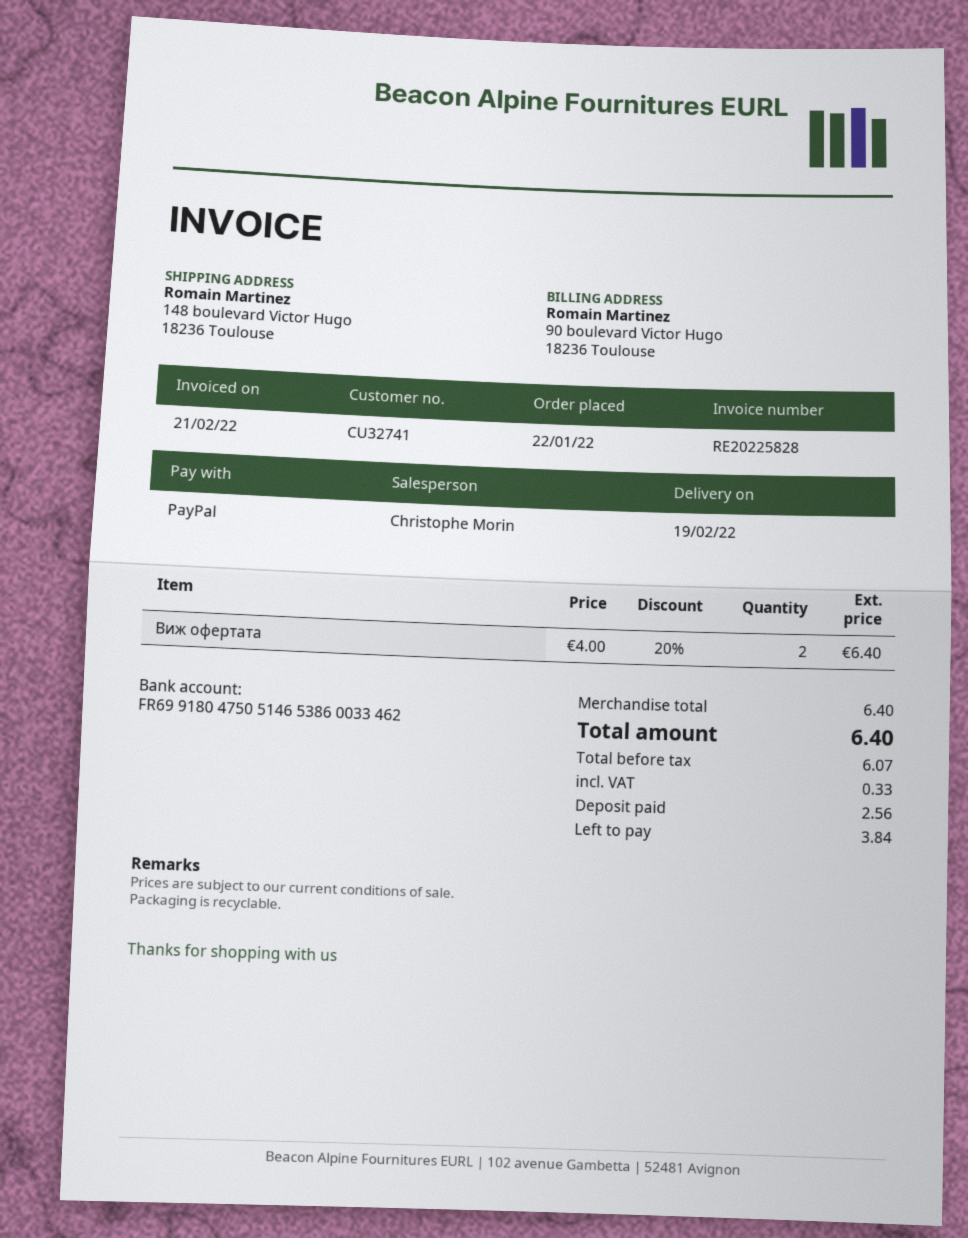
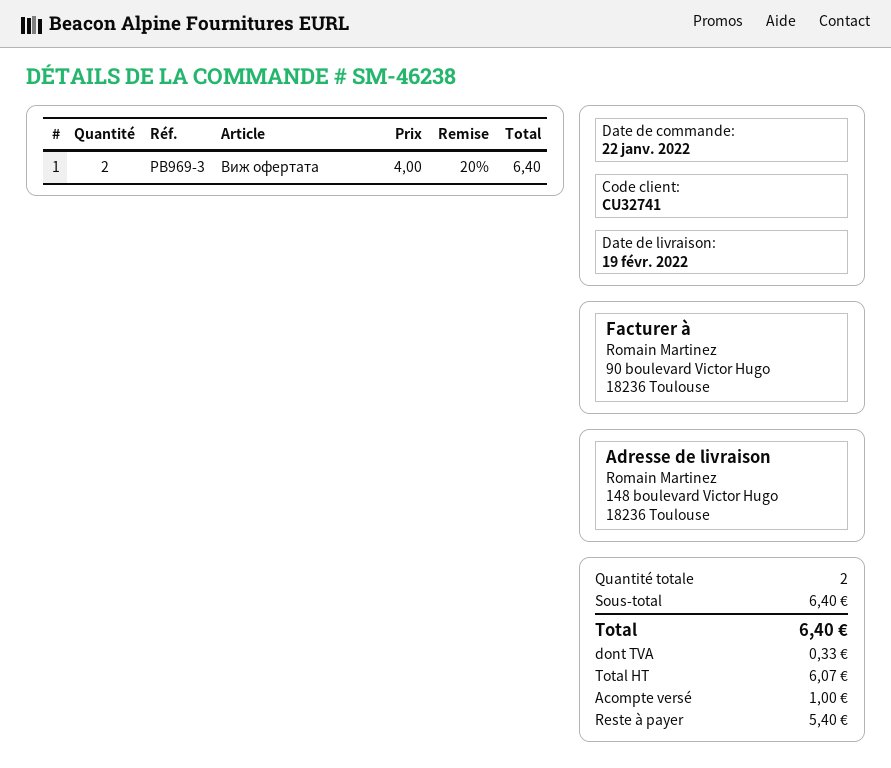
deposit: 2.56 -> 1.00
balance: 3.84 -> 5.40

